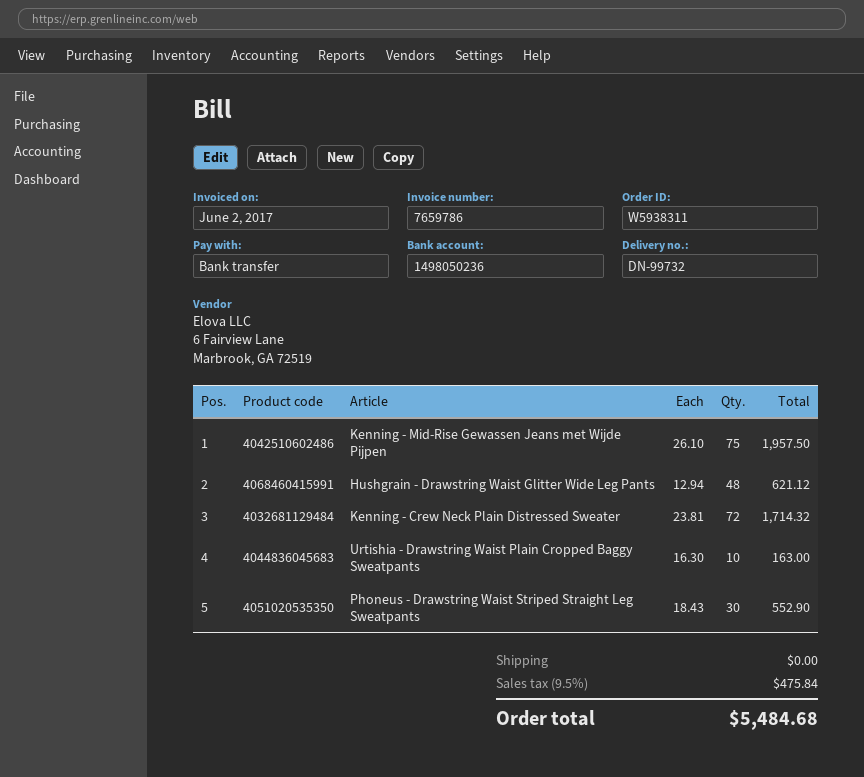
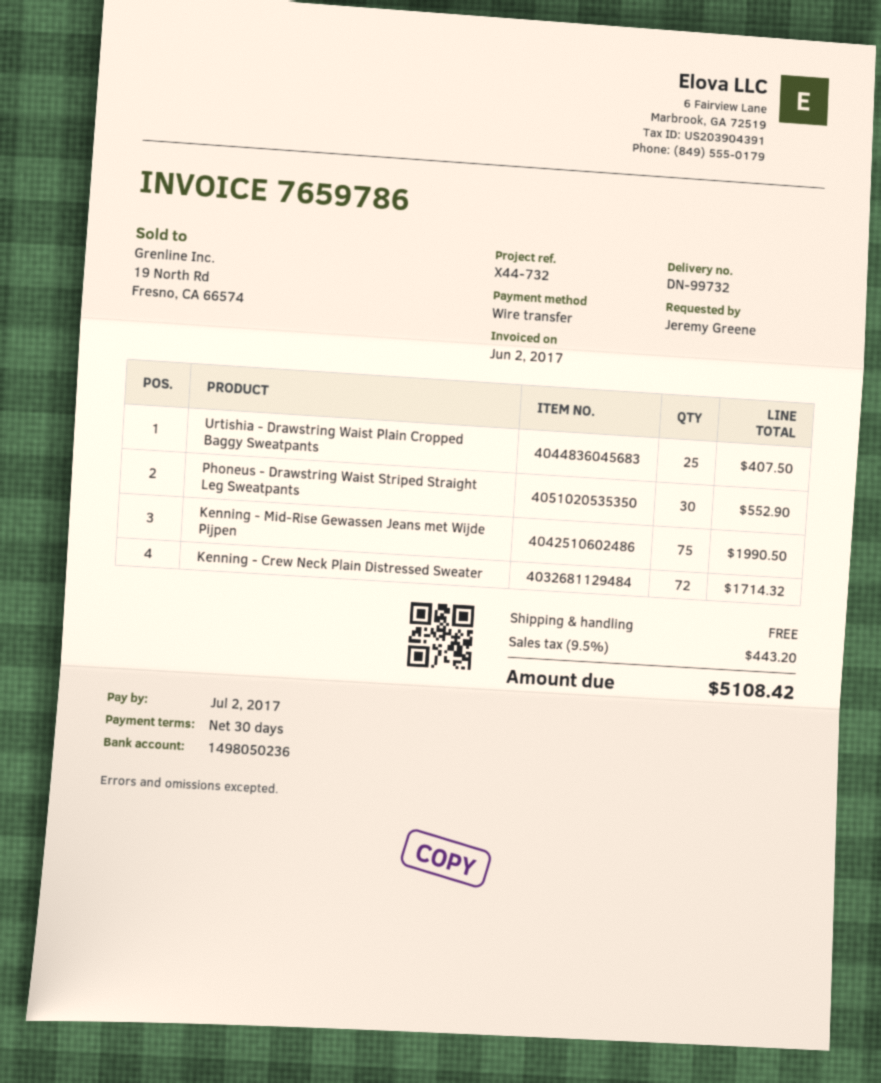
Kenning - Mid-Rise Gewassen Jeans met Wijde Pijpen: 75 for 1957.50 -> 75 for 1990.50
Hushgrain - Drawstring Waist Glitter Wide Leg Pants: 48 for 621.12 -> none
Urtishia - Drawstring Waist Plain Cropped Baggy Sweatpants: 10 for 163.00 -> 25 for 407.50
tax: 9.5% = 475.84 -> 9.5% = 443.20
total: 5484.68 -> 5108.42

